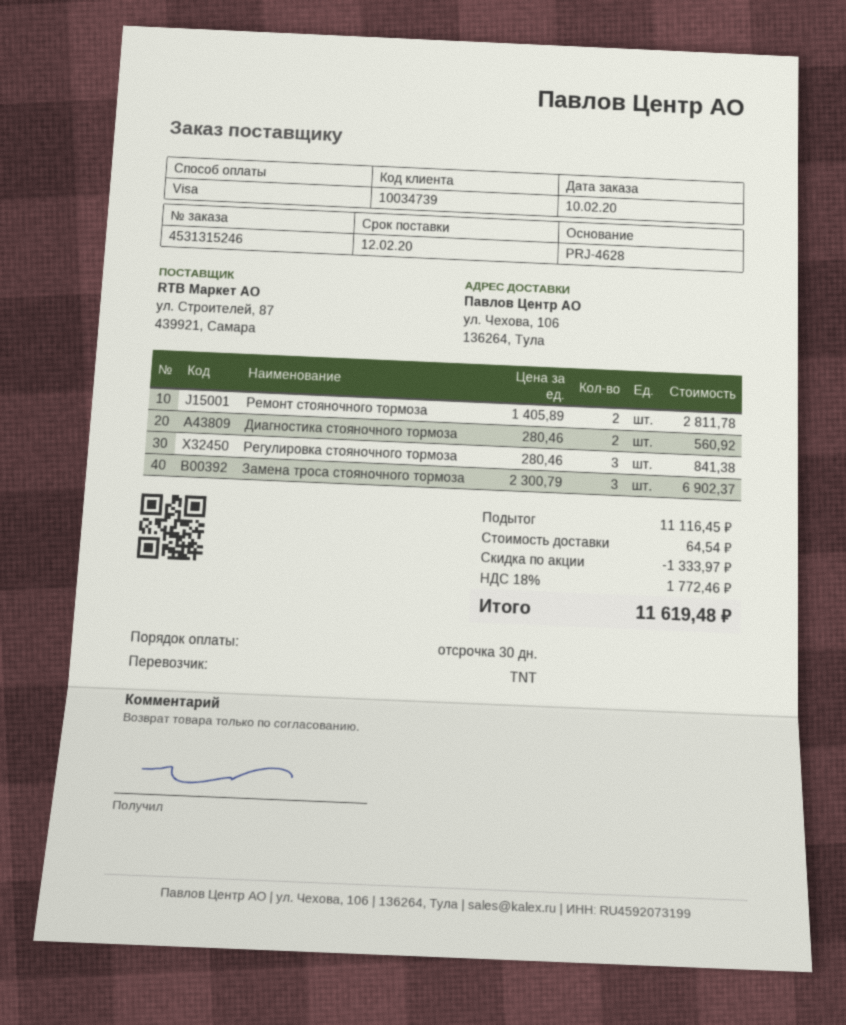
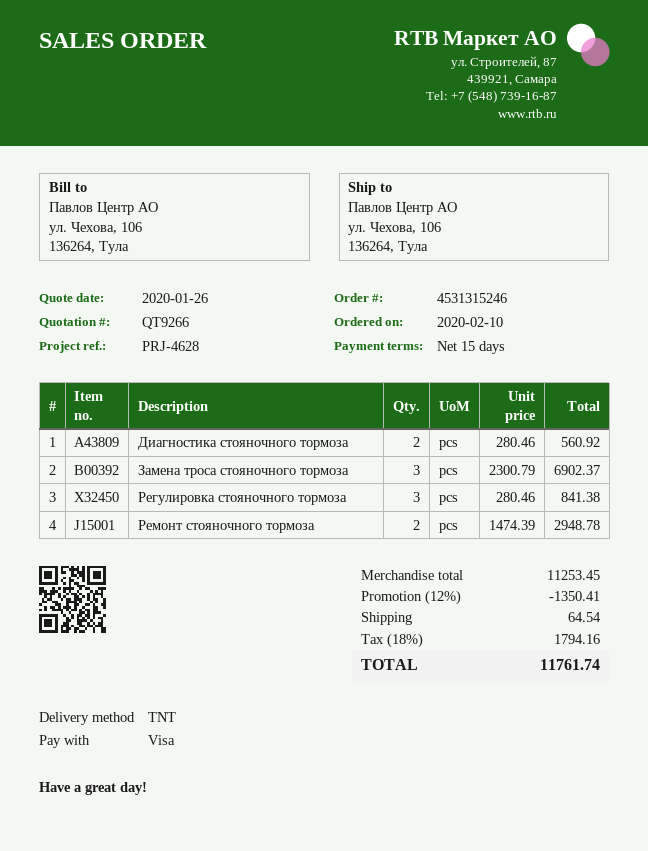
payment terms: 30 days -> 15 days
Ремонт стояночного тормоза: 2 x 1405.89 = 2811.78 -> 2 x 1474.39 = 2948.78
subtotal: 11116.45 -> 11253.45
discount: 1333.97 -> 1350.41
tax: 18% = 1772.46 -> 18% = 1794.16
total: 11619.48 -> 11761.74

